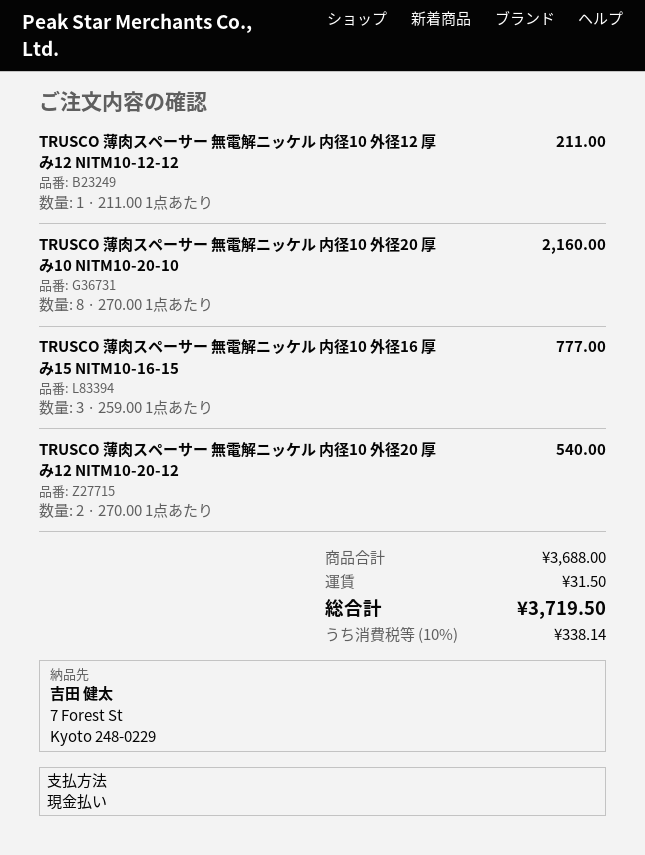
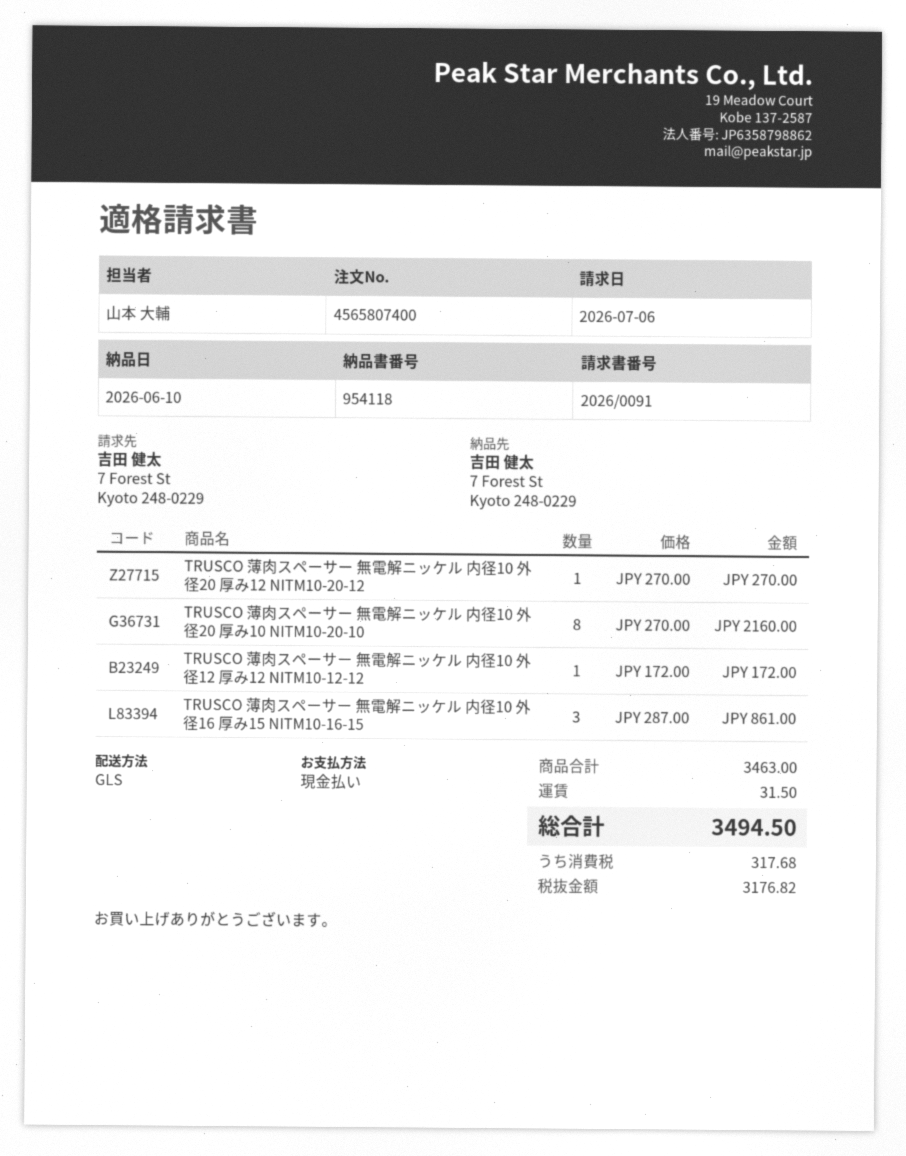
TRUSCO 薄肉スペーサー 無電解ニッケル 内径10 外径12 厚み12 NITM10-12-12: 1 x 211.00 = 211.00 -> 1 x 172.00 = 172.00
TRUSCO 薄肉スペーサー 無電解ニッケル 内径10 外径16 厚み15 NITM10-16-15: 3 x 259.00 = 777.00 -> 3 x 287.00 = 861.00
TRUSCO 薄肉スペーサー 無電解ニッケル 内径10 外径20 厚み12 NITM10-20-12: 2 x 270.00 = 540.00 -> 1 x 270.00 = 270.00
subtotal: 3688.00 -> 3463.00
tax: 338.14 -> 317.68
total: 3719.50 -> 3494.50

